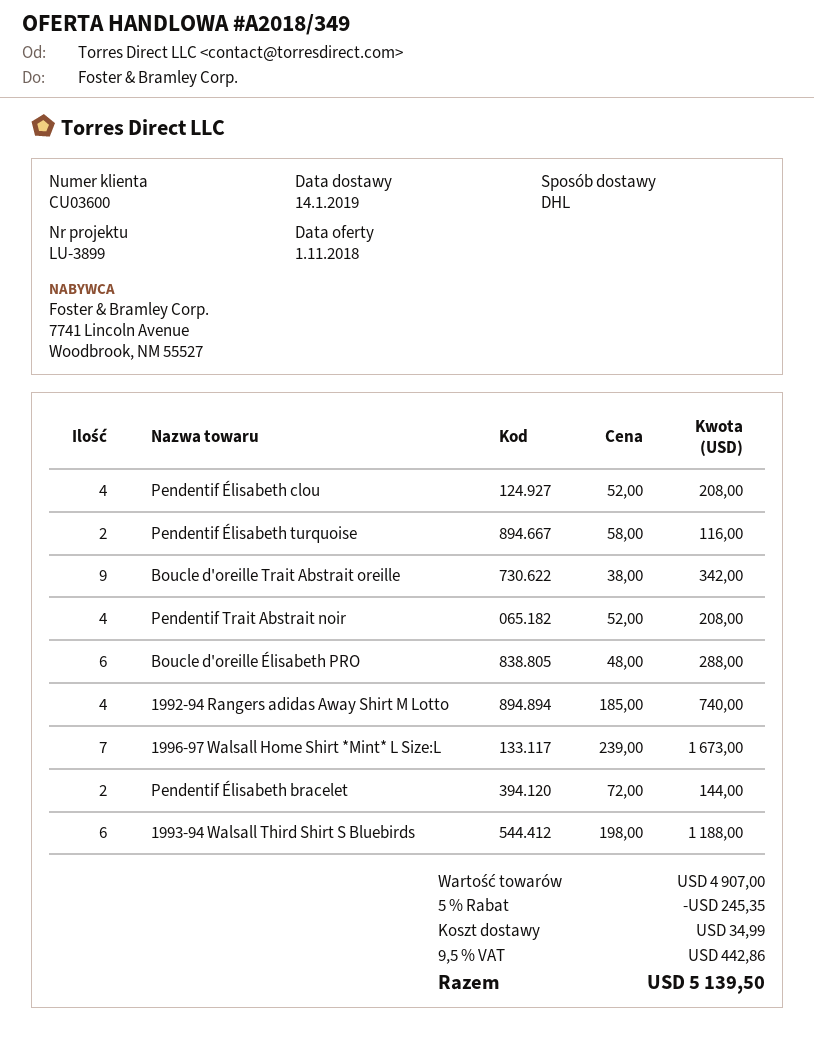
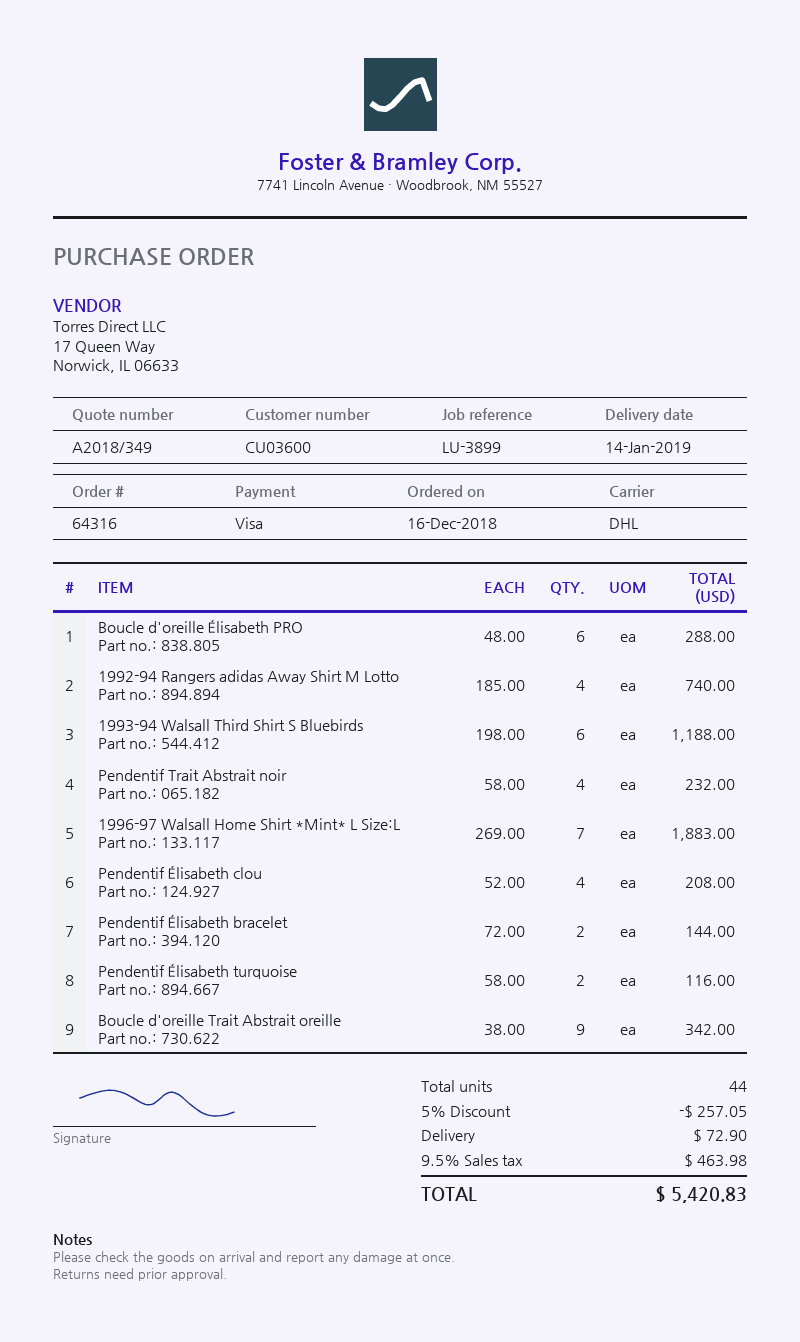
Pendentif Trait Abstrait noir: 4 x 52.00 = 208.00 -> 4 x 58.00 = 232.00
1996-97 Walsall Home Shirt *Mint* L Size:L: 7 x 239.00 = 1673.00 -> 7 x 269.00 = 1883.00
discount: 5% = 245.35 -> 5% = 257.05
shipping: 34.99 -> 72.90
tax: 9.5% = 442.86 -> 9.5% = 463.98
total: 5139.50 -> 5420.83

